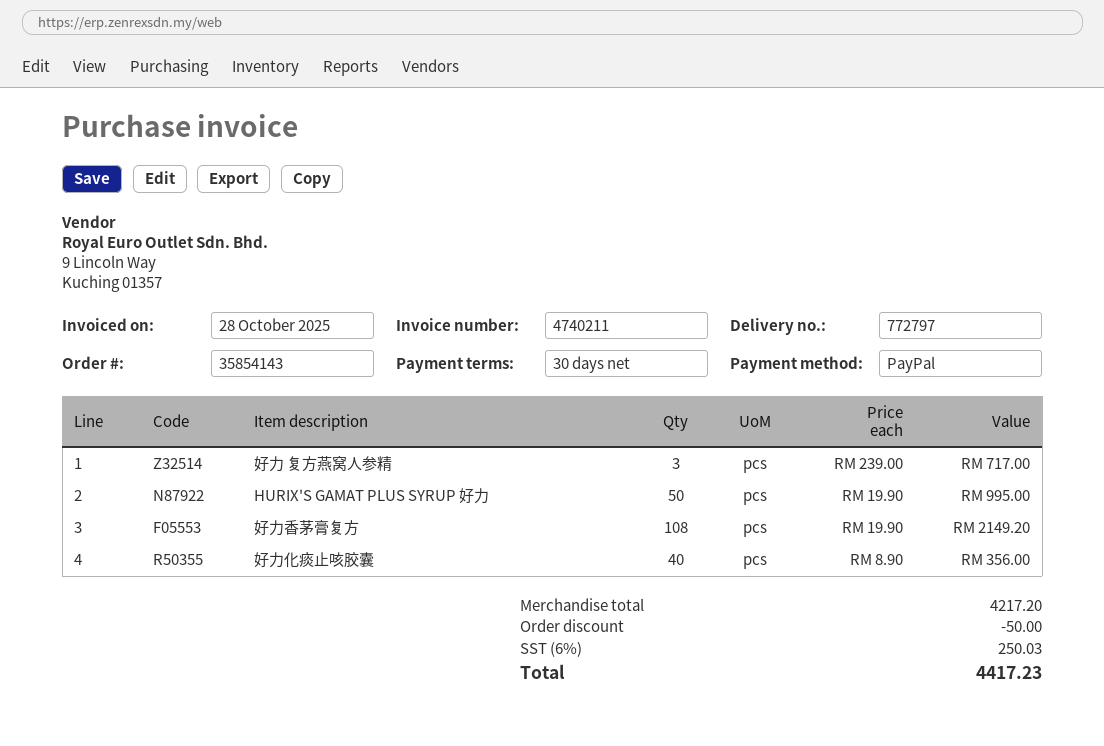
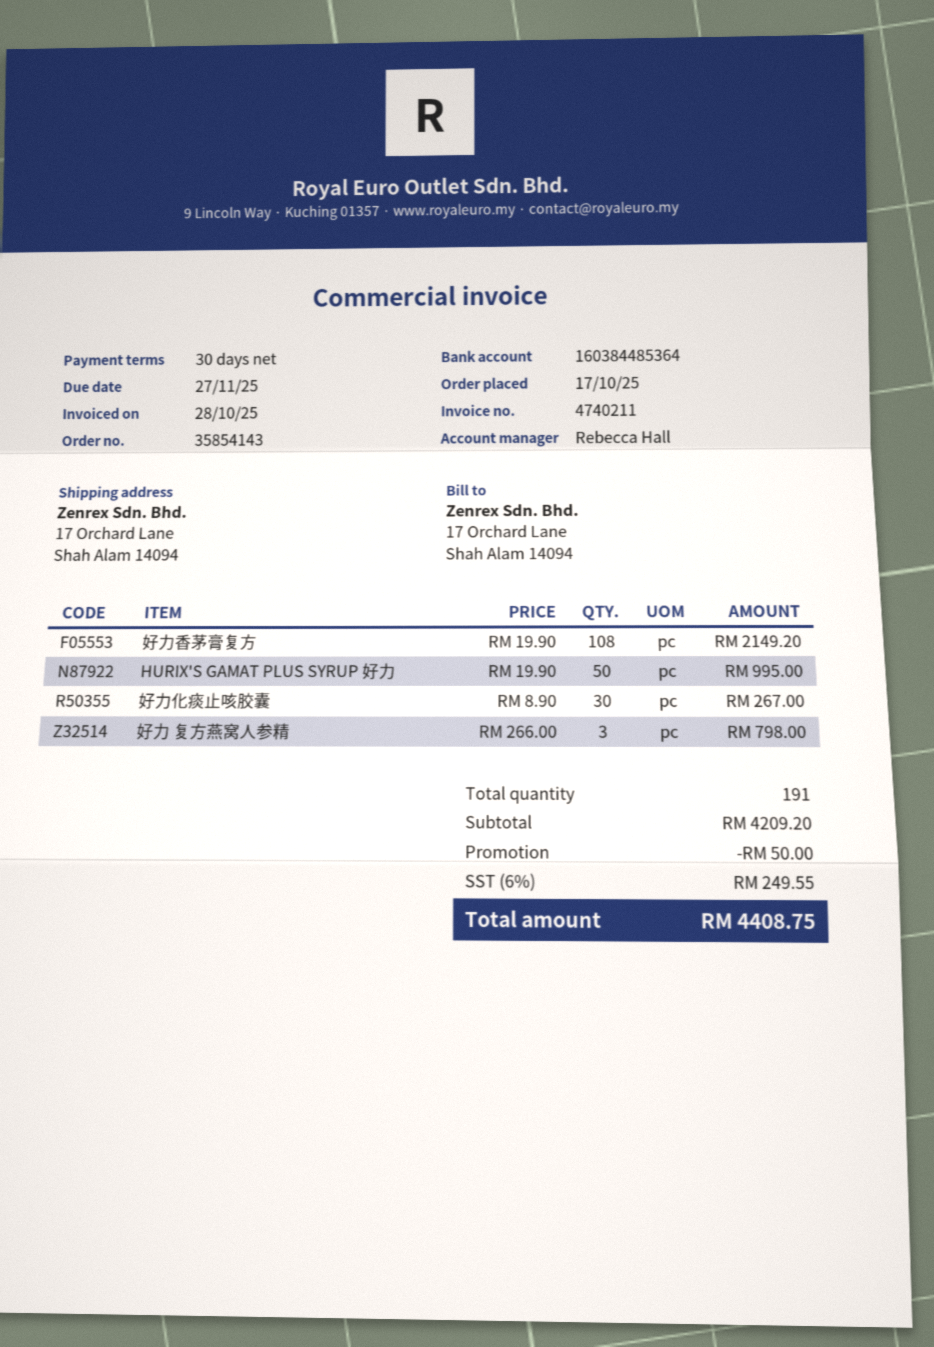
好力 复方燕窝人参精: 3 x 239.00 = 717.00 -> 3 x 266.00 = 798.00
好力化痰止咳胶囊: 40 x 8.90 = 356.00 -> 30 x 8.90 = 267.00
subtotal: 4217.20 -> 4209.20
tax: 6% = 250.03 -> 6% = 249.55
total: 4417.23 -> 4408.75

